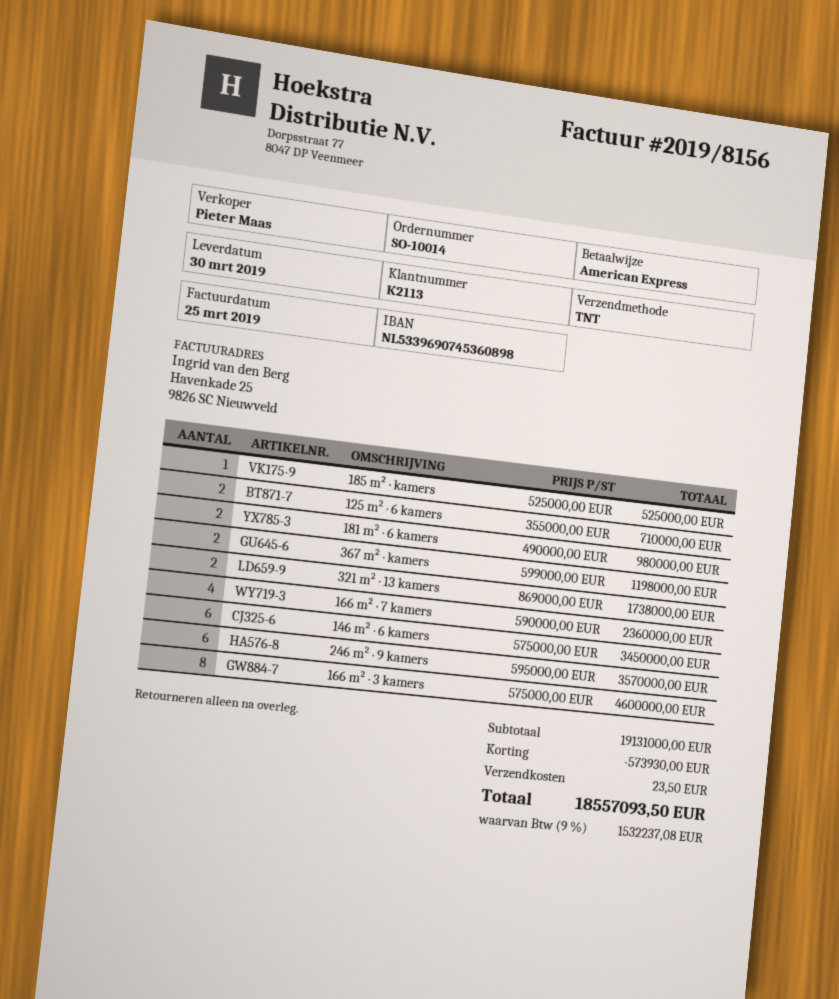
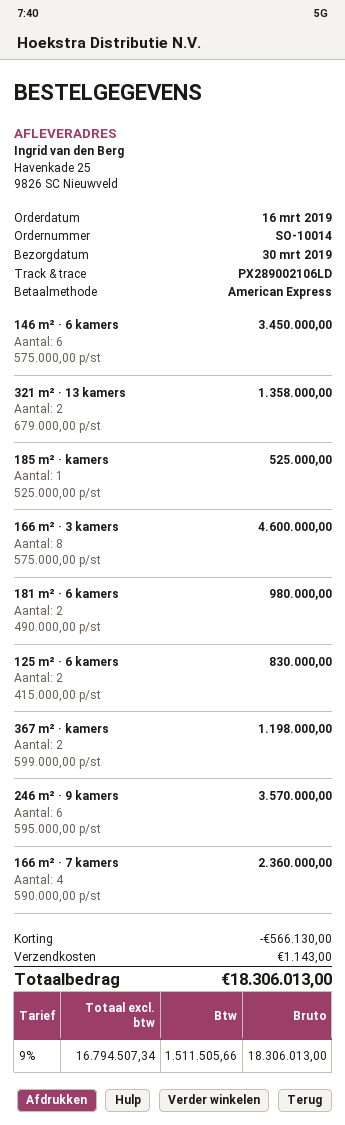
125 m² · 6 kamers: 2 x 355000.00 = 710000.00 -> 2 x 415000.00 = 830000.00
321 m² · 13 kamers: 2 x 869000.00 = 1738000.00 -> 2 x 679000.00 = 1358000.00
discount: 573930.00 -> 566130.00
shipping: 23.50 -> 1143.00
tax: 9% = 1532237.08 -> 9% = 1511505.66
total: 18557093.50 -> 18306013.00

